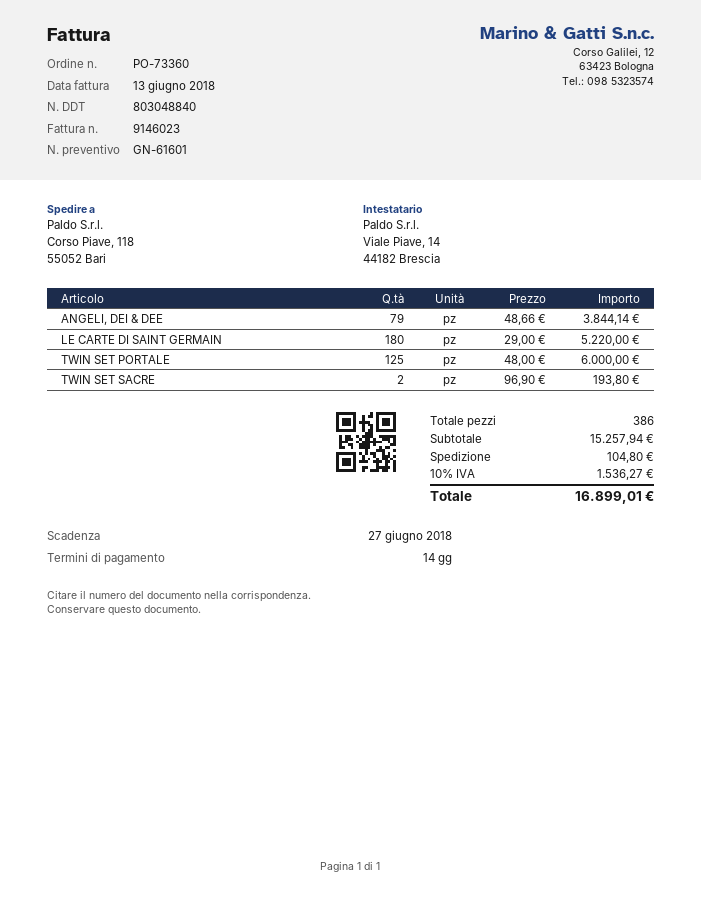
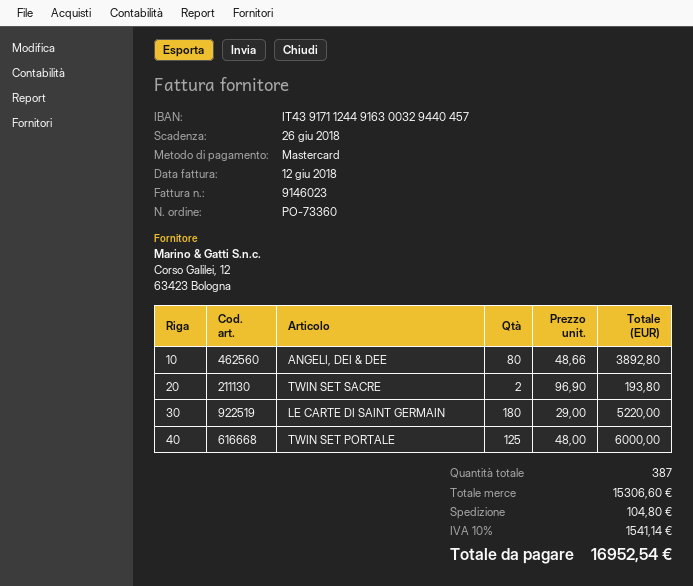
invoice date: 2018-06-13 -> 2018-06-12
due date: 2018-06-27 -> 2018-06-26
ANGELI, DEI & DEE: 79 x 48.66 = 3844.14 -> 80 x 48.66 = 3892.80
total quantity: 386 -> 387
subtotal: 15257.94 -> 15306.60
tax: 10% = 1536.27 -> 10% = 1541.14
total: 16899.01 -> 16952.54

